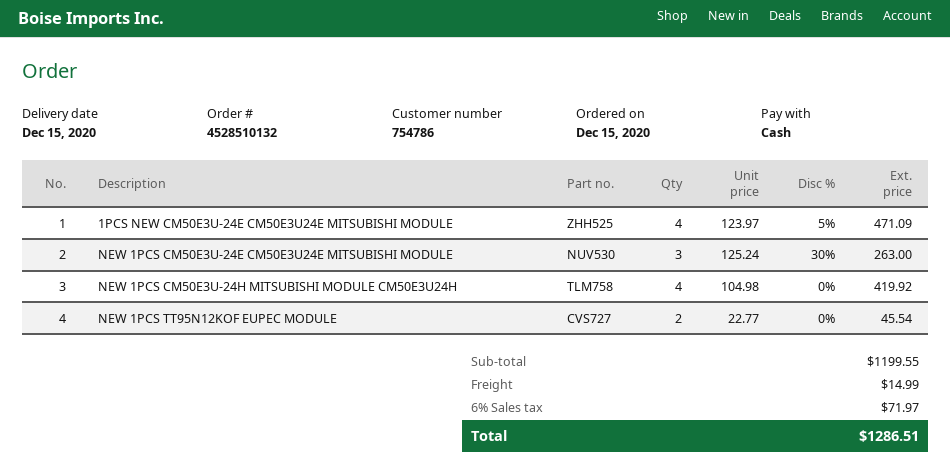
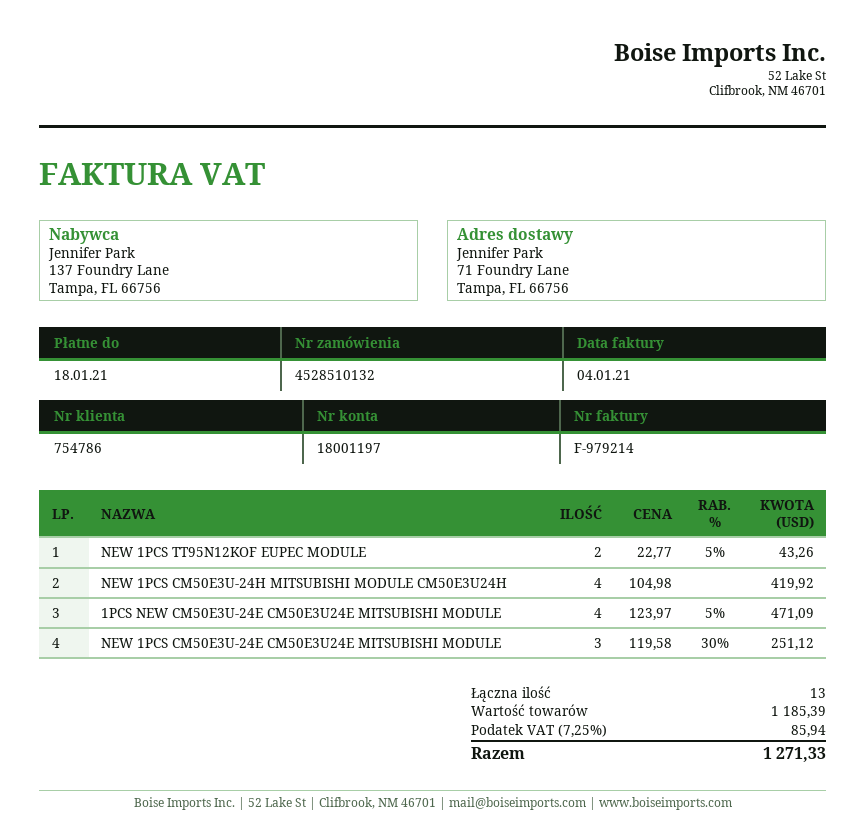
NEW 1PCS CM50E3U-24E CM50E3U24E MITSUBISHI MODULE: 3 x 125.24 - 30% = 263.00 -> 3 x 119.58 - 30% = 251.12
NEW 1PCS TT95N12KOF EUPEC MODULE: 2 x 22.77 = 45.54 -> 2 x 22.77 - 5% = 43.26
subtotal: 1199.55 -> 1185.39
shipping: 14.99 -> none
tax: 6% = 71.97 -> 7.25% = 85.94
total: 1286.51 -> 1271.33

